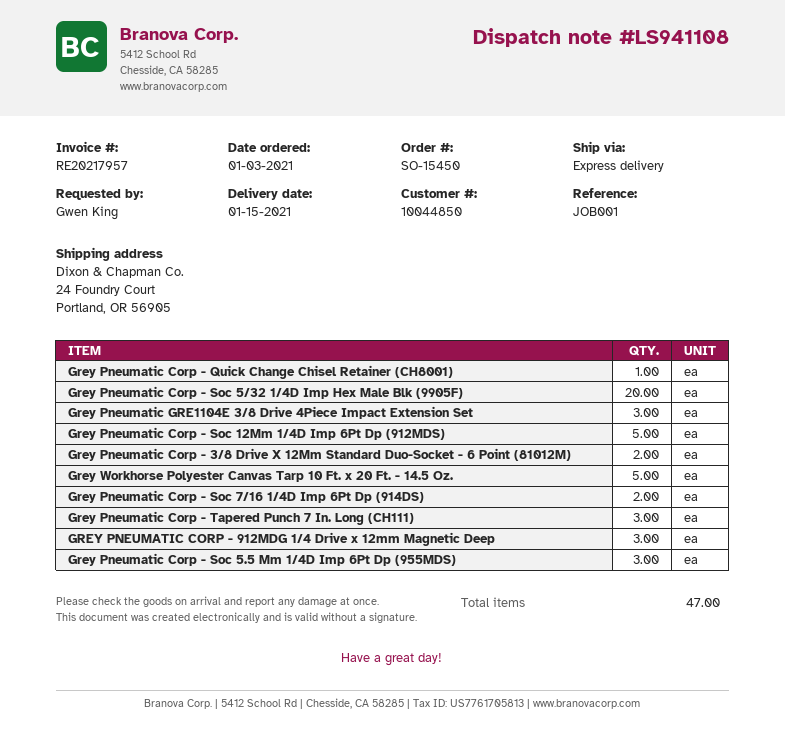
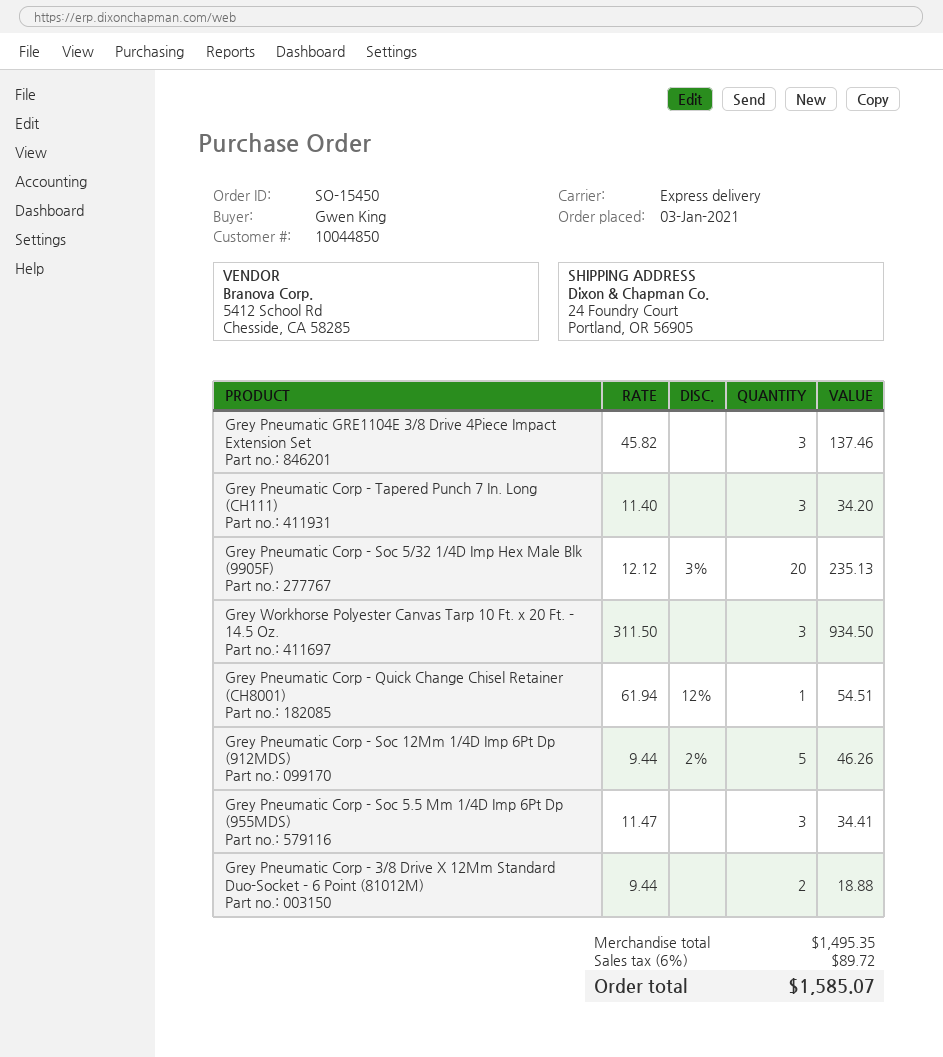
Grey Workhorse Polyester Canvas Tarp 10 Ft. x 20 Ft. - 14.5 Oz.: 5 -> 3
Grey Pneumatic Corp - Soc 7/16 1/4D Imp 6Pt Dp (914DS): 2 -> none
GREY PNEUMATIC CORP - 912MDG 1/4 Drive x 12mm Magnetic Deep: 3 -> none

